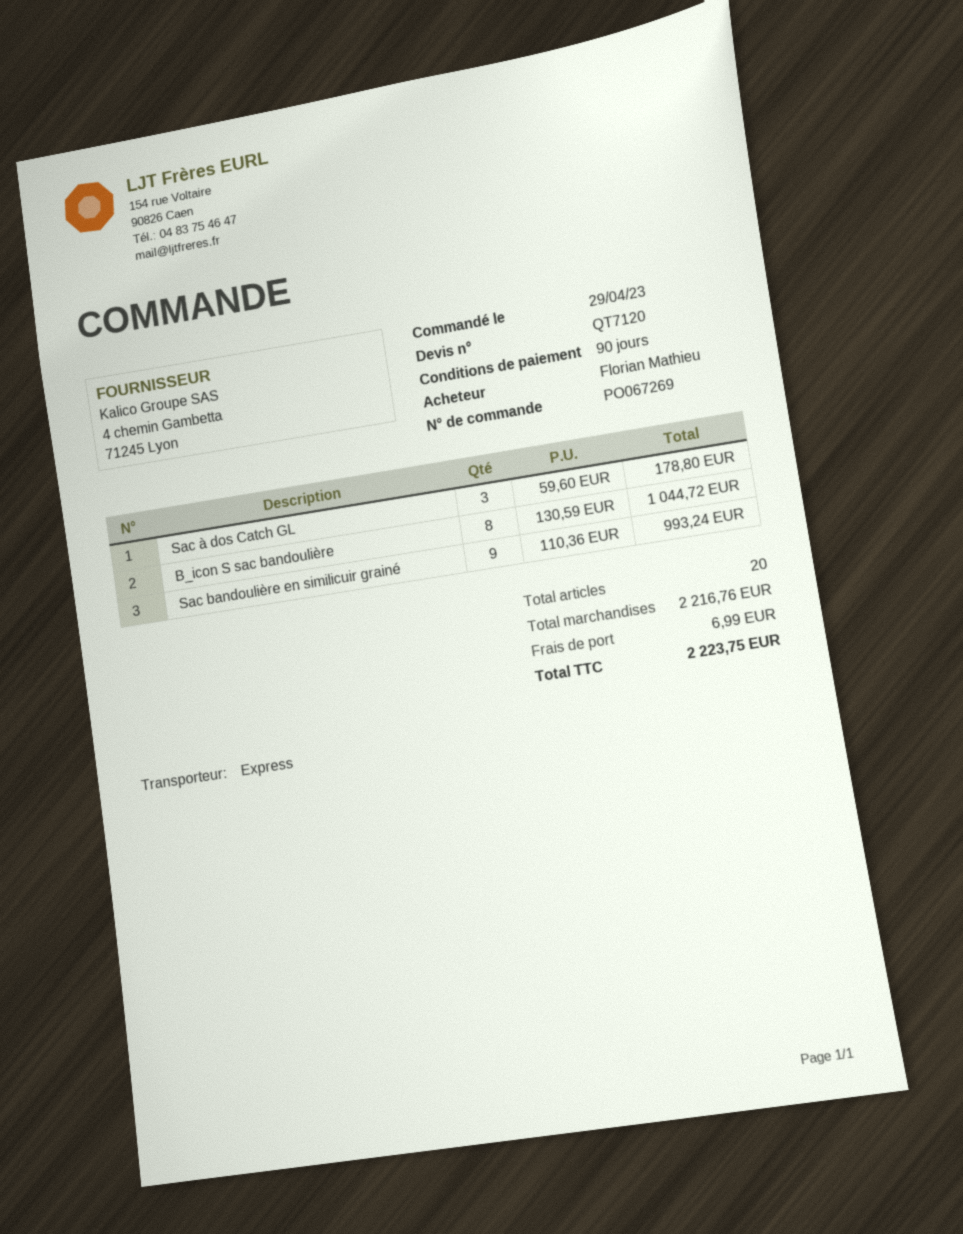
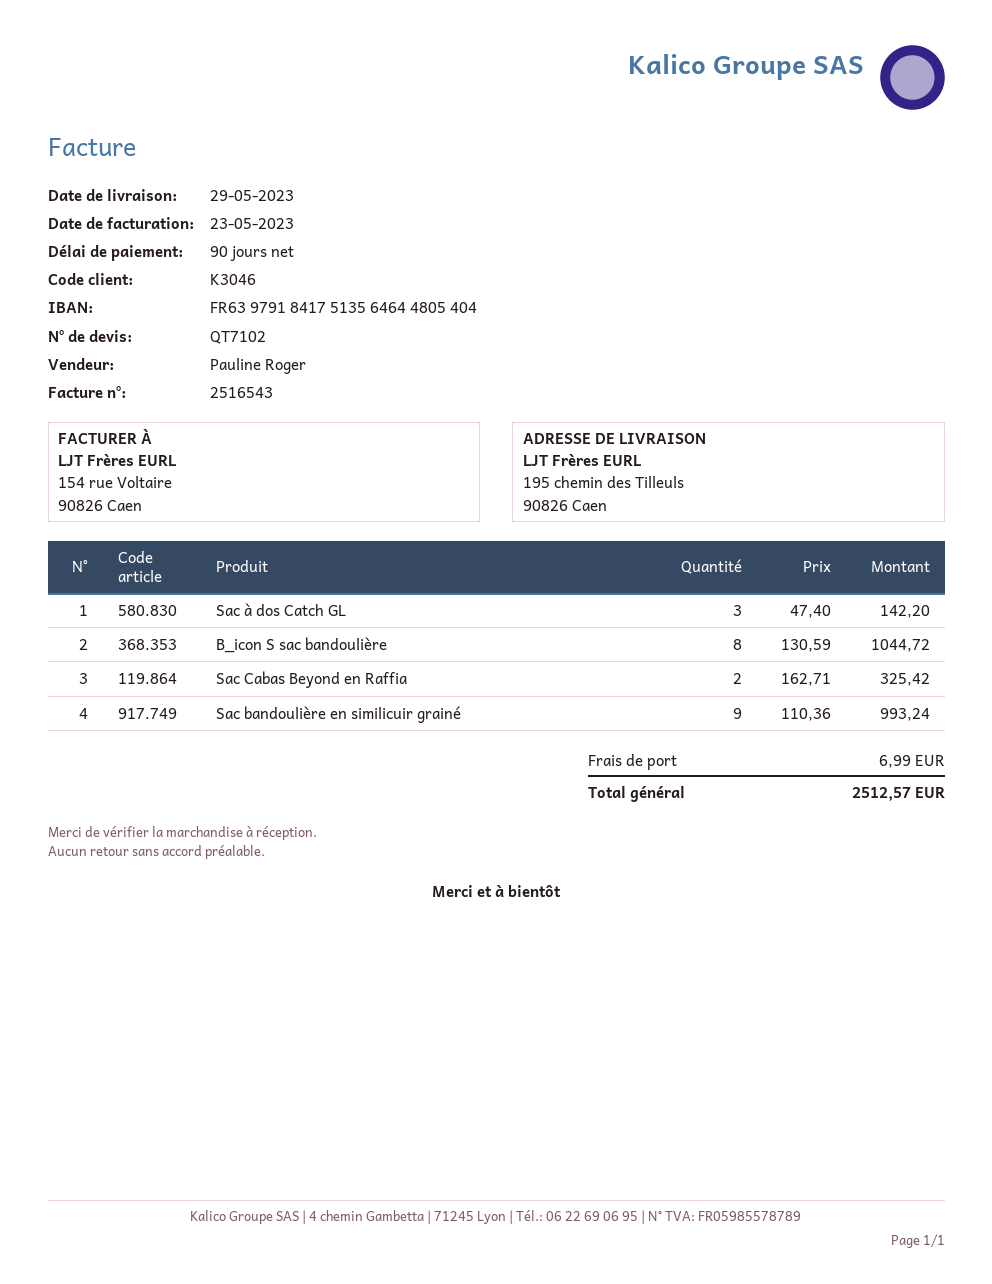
quote number: QT7120 -> QT7102
Sac à dos Catch GL: 3 x 59.60 = 178.80 -> 3 x 47.40 = 142.20
Sac Cabas Beyond en Raffia: none -> 2 x 162.71 = 325.42
total: 2223.75 -> 2512.57

